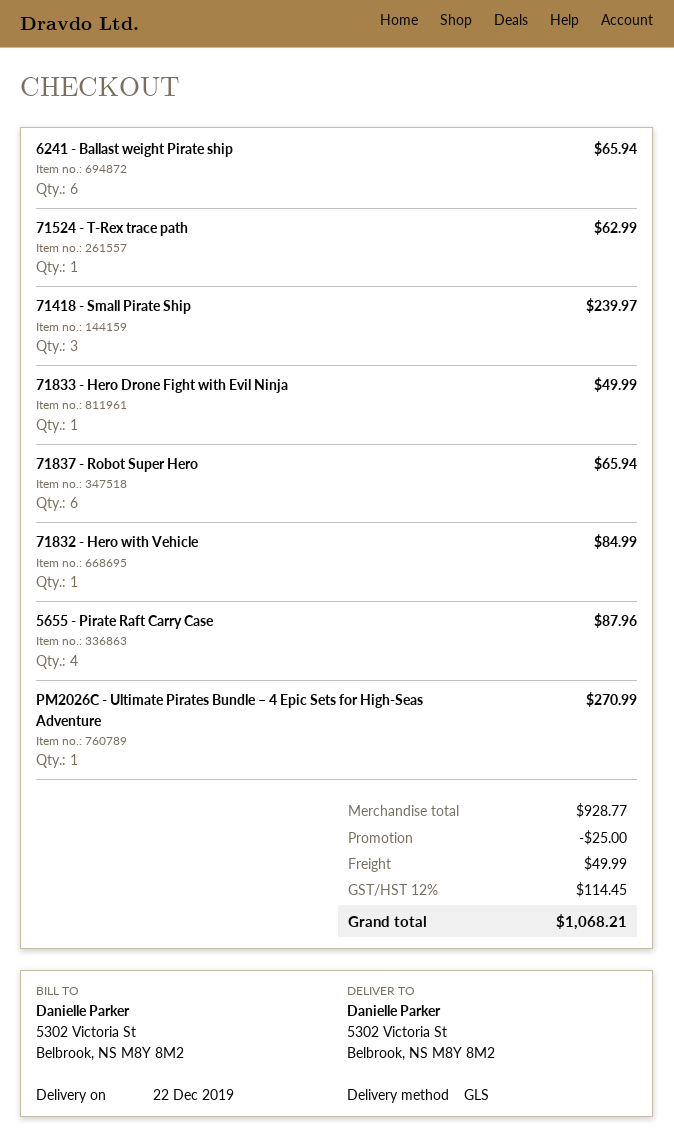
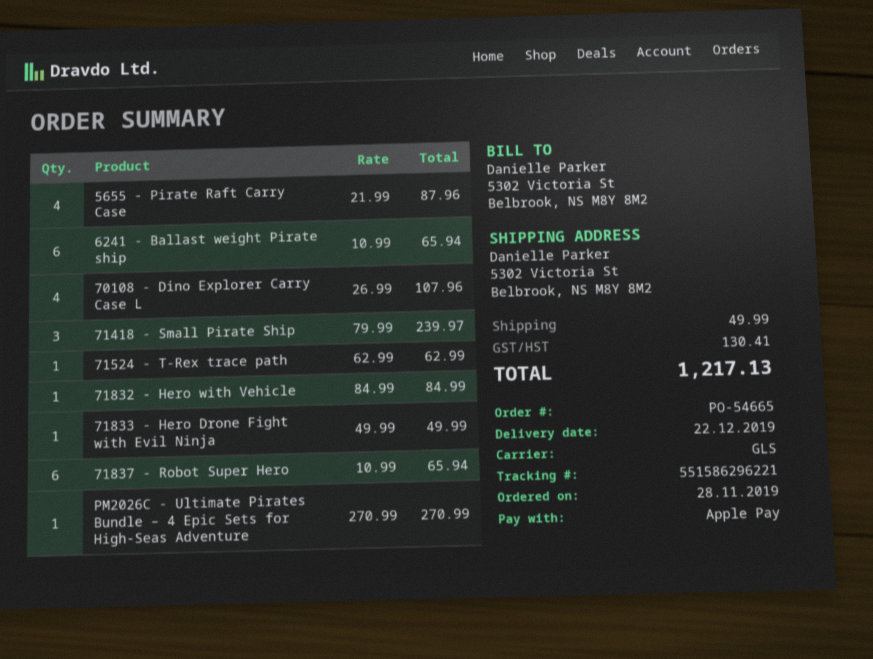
70108 - Dino Explorer Carry Case L: none -> 4 for 107.96
discount: 25.00 -> none
tax: 114.45 -> 130.41
total: 1068.21 -> 1217.13

